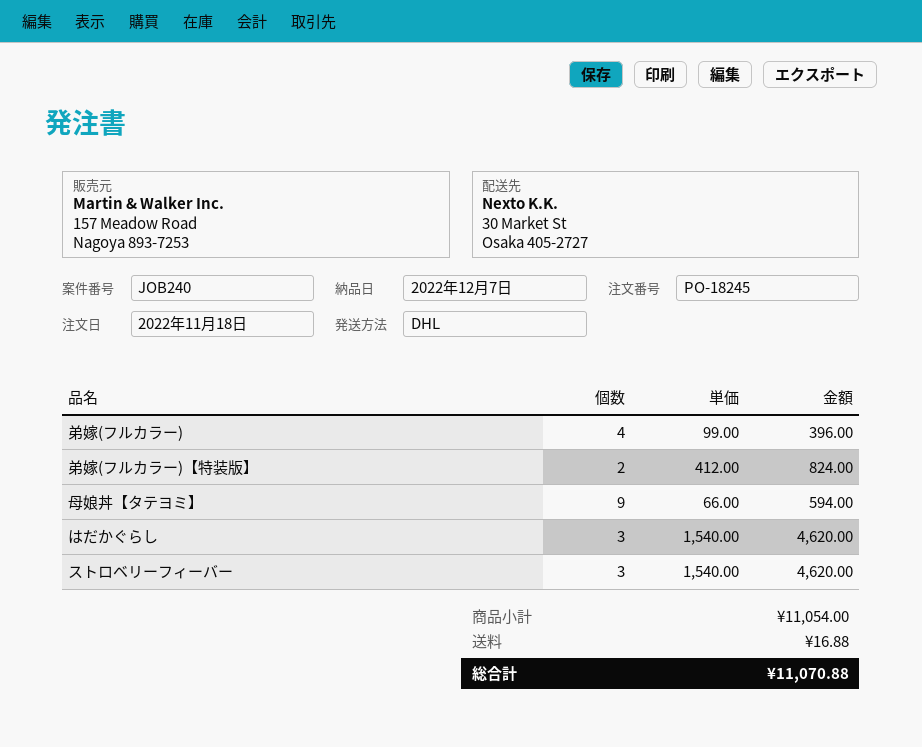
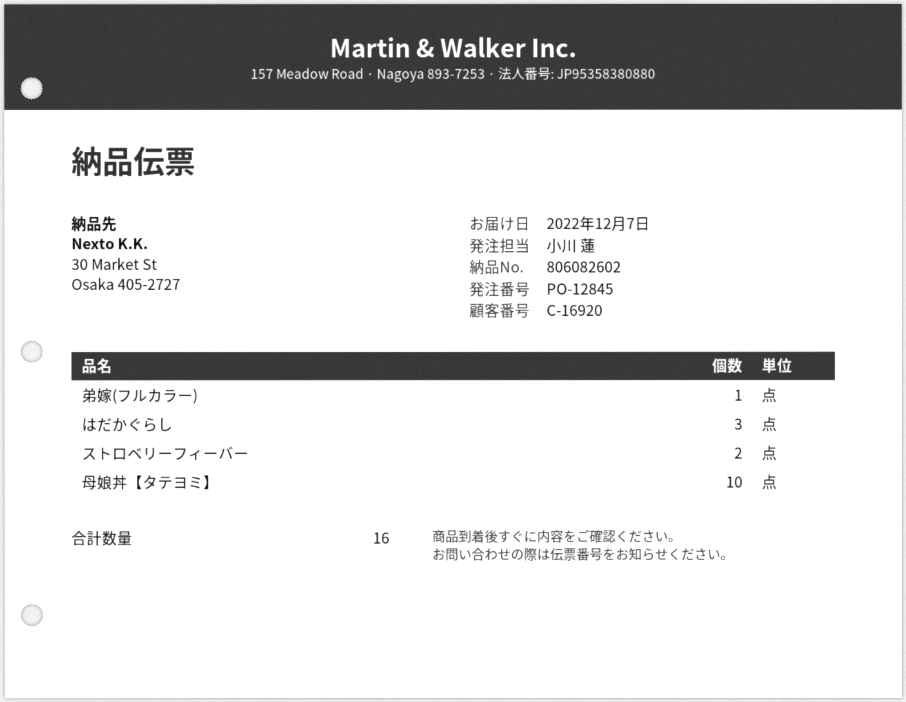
order number: PO-18245 -> PO-12845
弟嫁(フルカラー): 4 -> 1
弟嫁(フルカラー)【特装版】: 2 -> none
母娘丼【タテヨミ】: 9 -> 10
ストロベリーフィーバー: 3 -> 2

